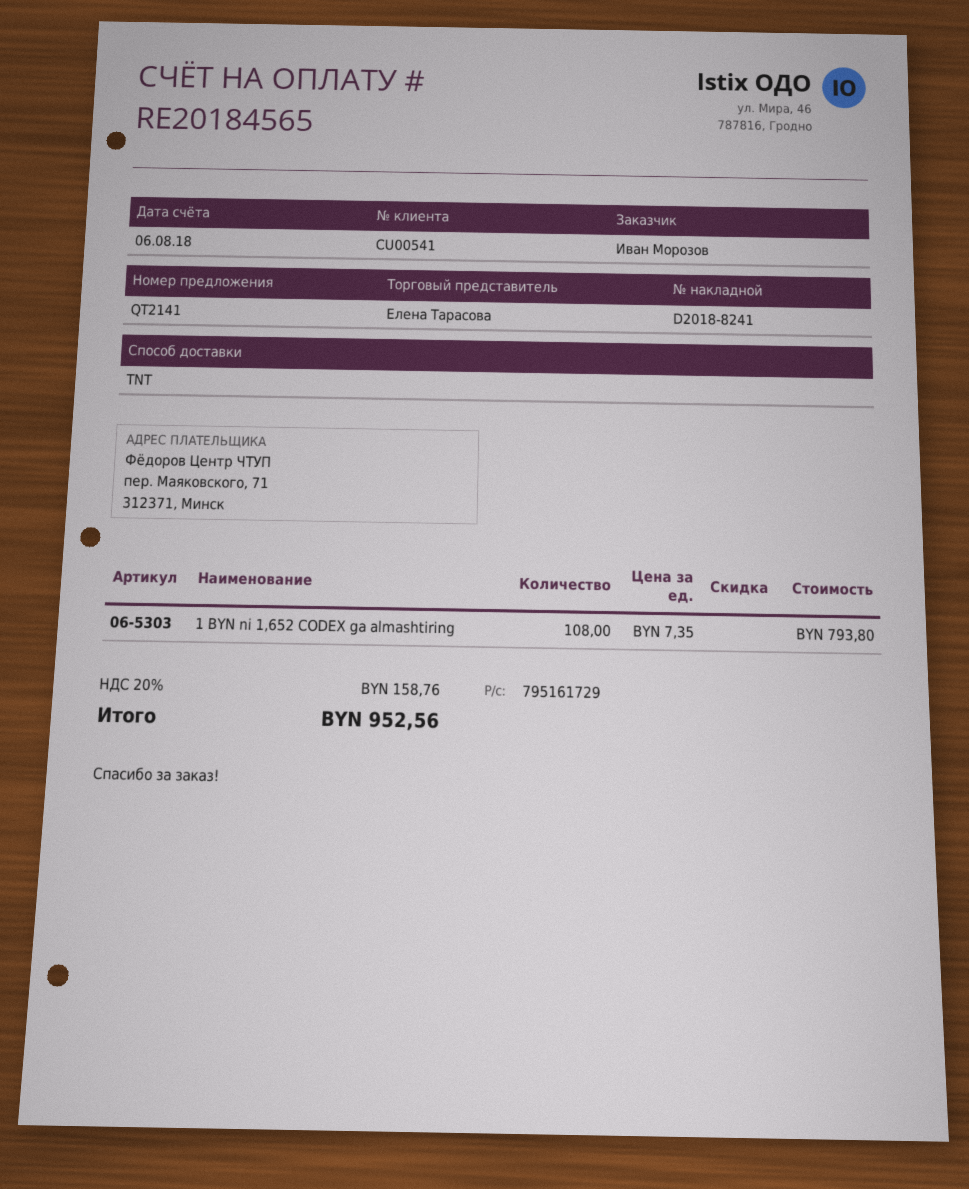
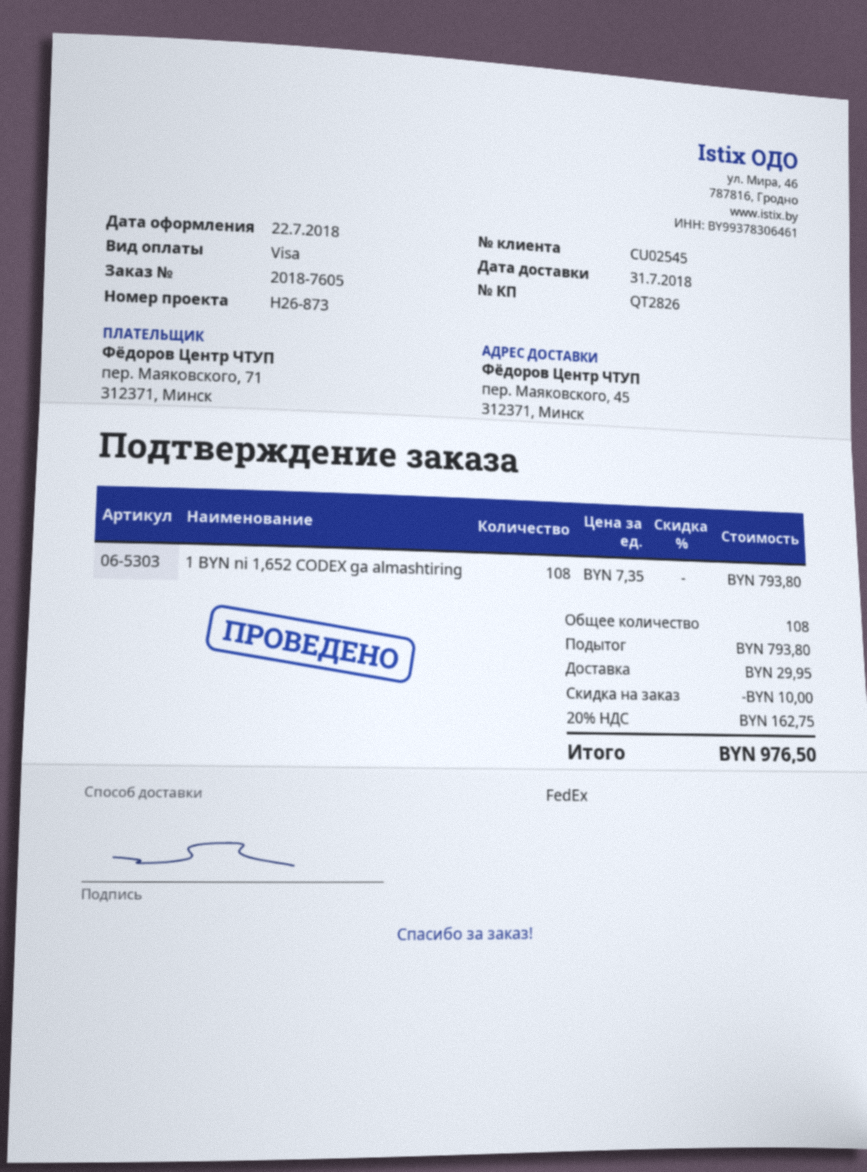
quote number: QT2141 -> QT2826
customer number: CU00541 -> CU02545
shipping method: TNT -> FedEx
discount: none -> 10.00
shipping: none -> 29.95
tax: 20% = 158.76 -> 20% = 162.75
total: 952.56 -> 976.50

